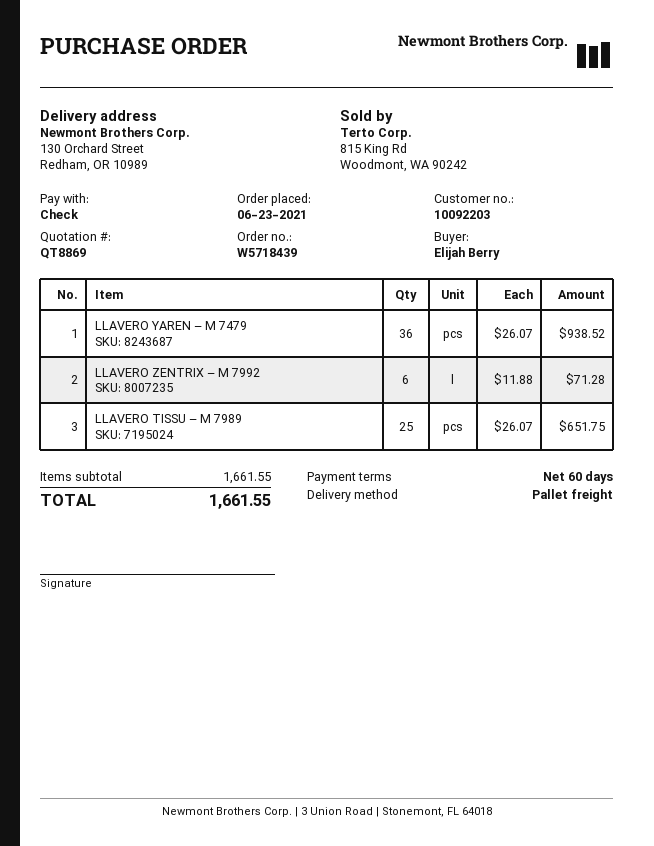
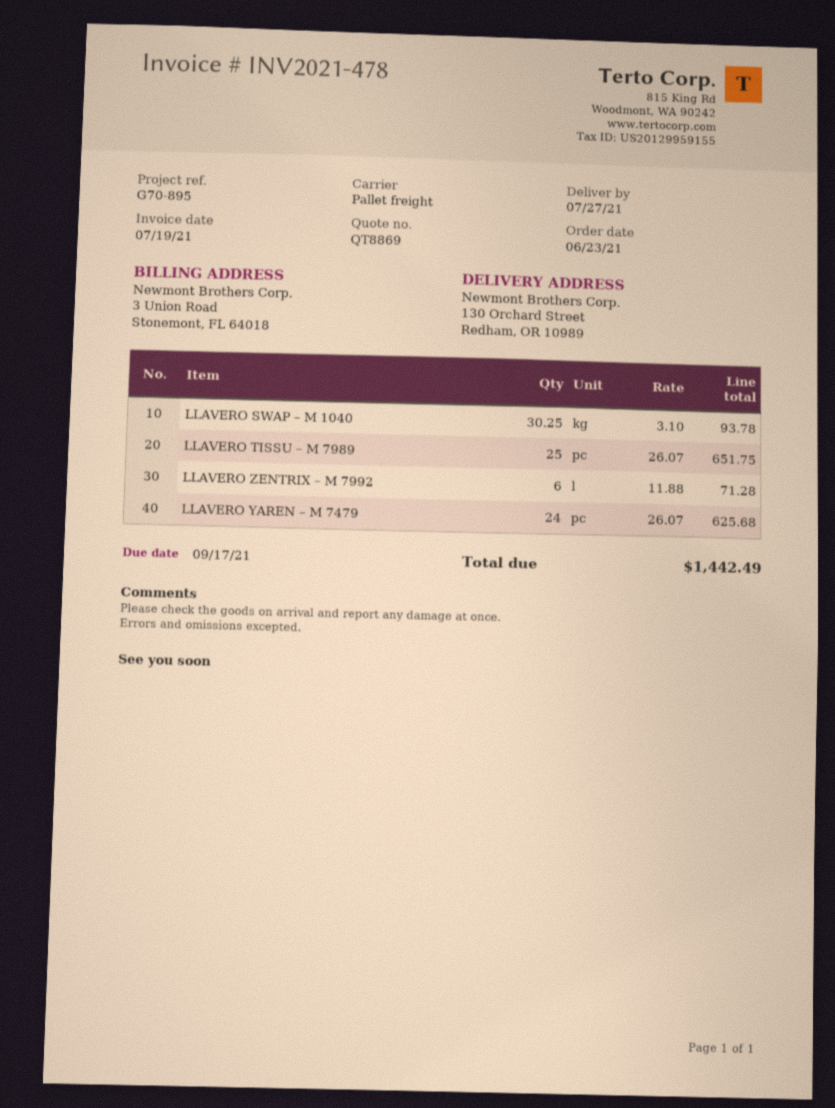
LLAVERO YAREN – M 7479: 36 x 26.07 = 938.52 -> 24 x 26.07 = 625.68
LLAVERO SWAP – M 1040: none -> 30.25 x 3.10 = 93.78
total: 1661.55 -> 1442.49

